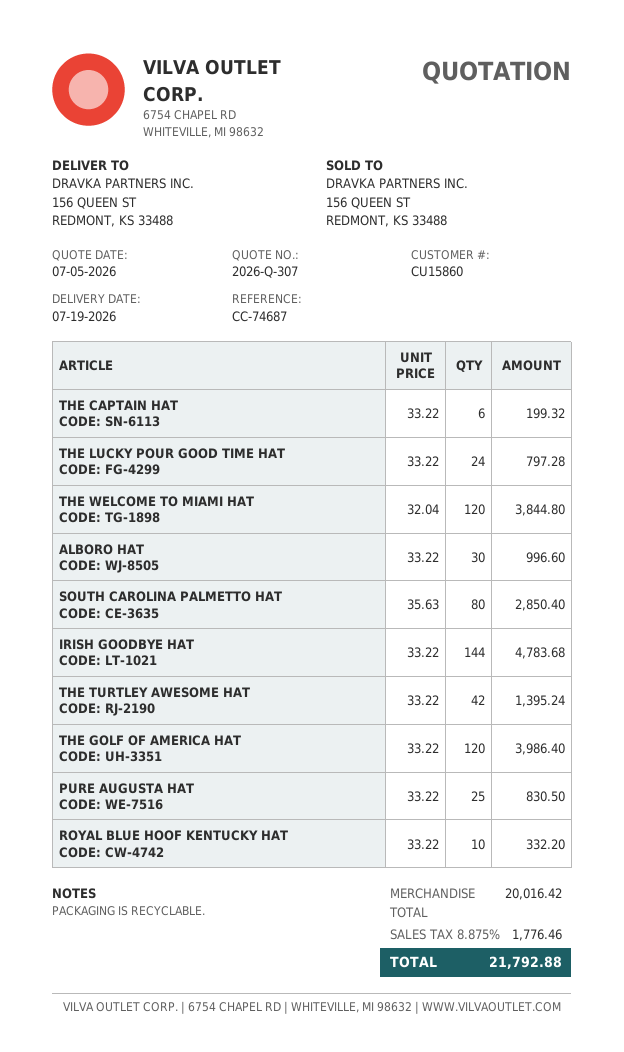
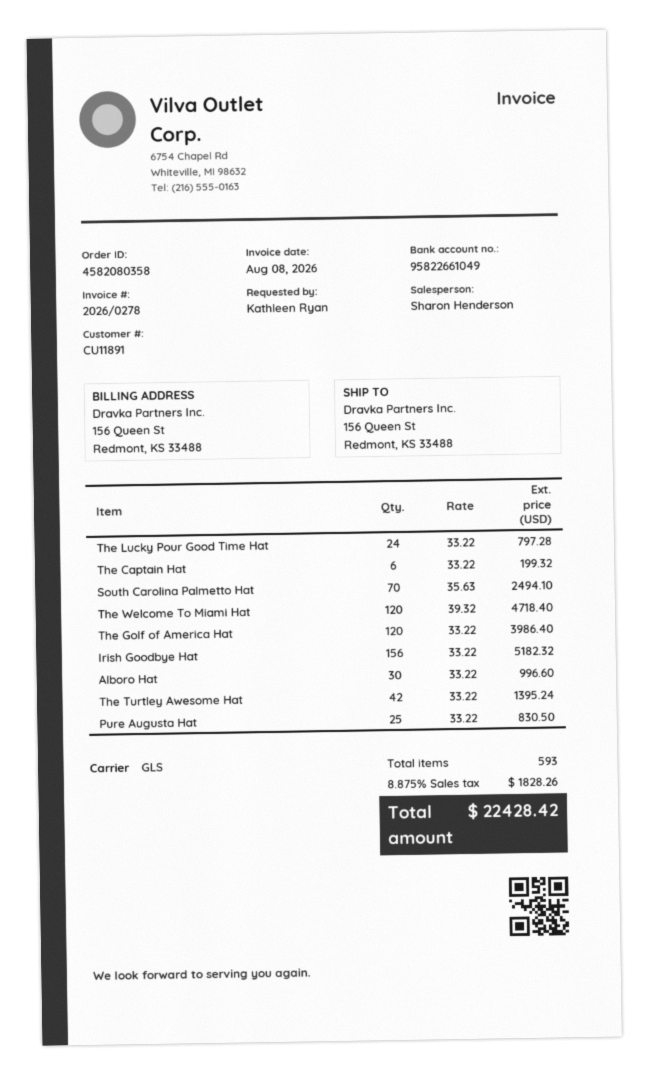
customer number: CU15860 -> CU11891
THE WELCOME TO MIAMI HAT: 120 x 32.04 = 3844.80 -> 120 x 39.32 = 4718.40
SOUTH CAROLINA PALMETTO HAT: 80 x 35.63 = 2850.40 -> 70 x 35.63 = 2494.10
IRISH GOODBYE HAT: 144 x 33.22 = 4783.68 -> 156 x 33.22 = 5182.32
ROYAL BLUE HOOF KENTUCKY HAT: 10 x 33.22 = 332.20 -> none
tax: 8.875% = 1776.46 -> 8.875% = 1828.26
total: 21792.88 -> 22428.42

